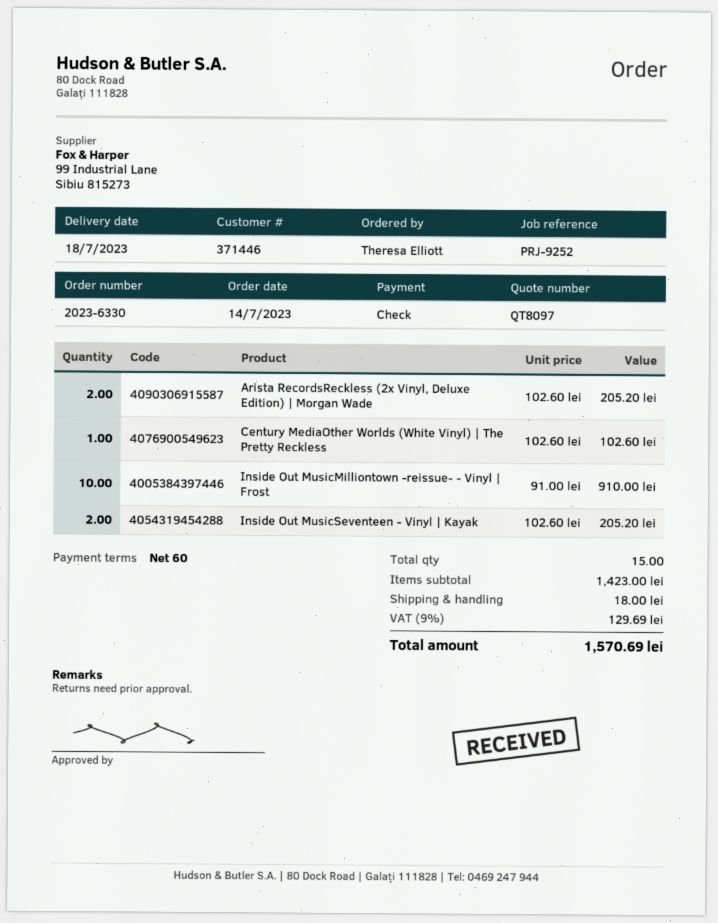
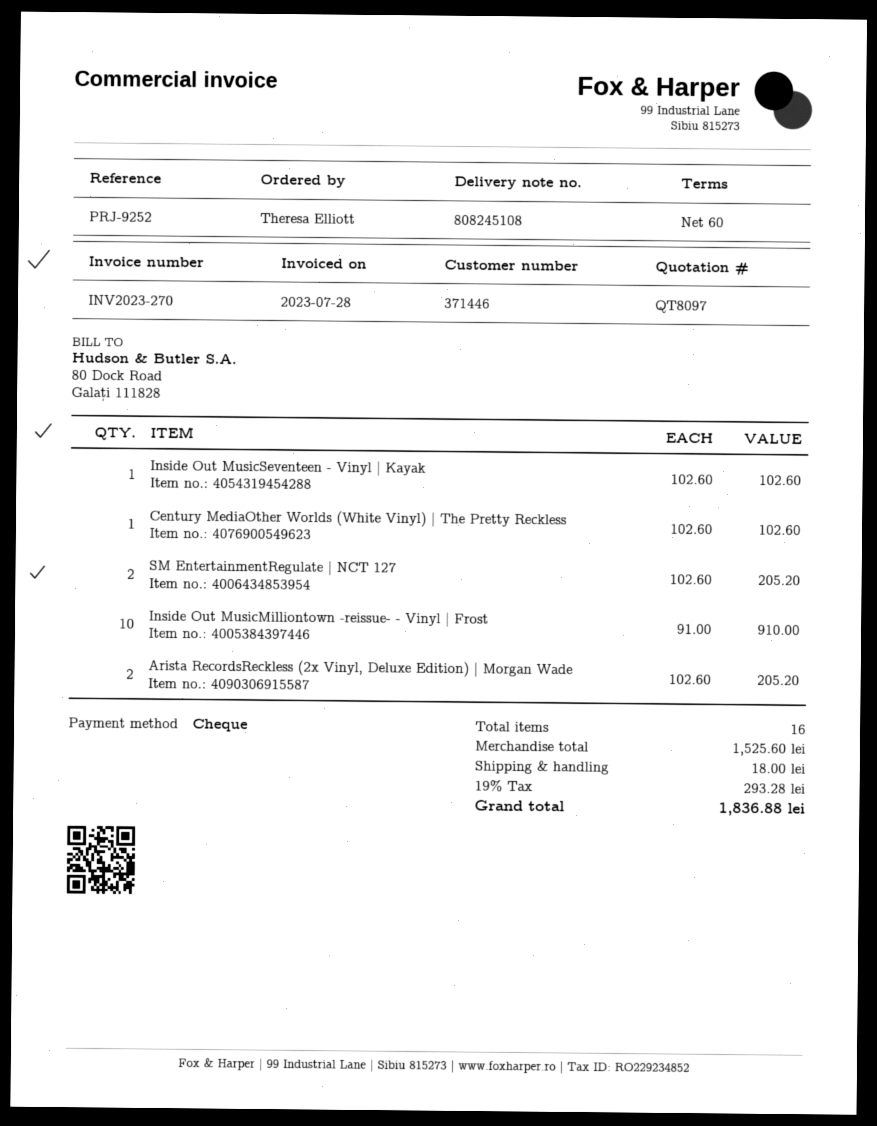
Inside Out MusicSeventeen - Vinyl | Kayak: 2 x 102.60 = 205.20 -> 1 x 102.60 = 102.60
SM EntertainmentRegulate | NCT 127: none -> 2 x 102.60 = 205.20
total quantity: 15 -> 16
subtotal: 1423.00 -> 1525.60
tax: 9% = 129.69 -> 19% = 293.28
total: 1570.69 -> 1836.88

